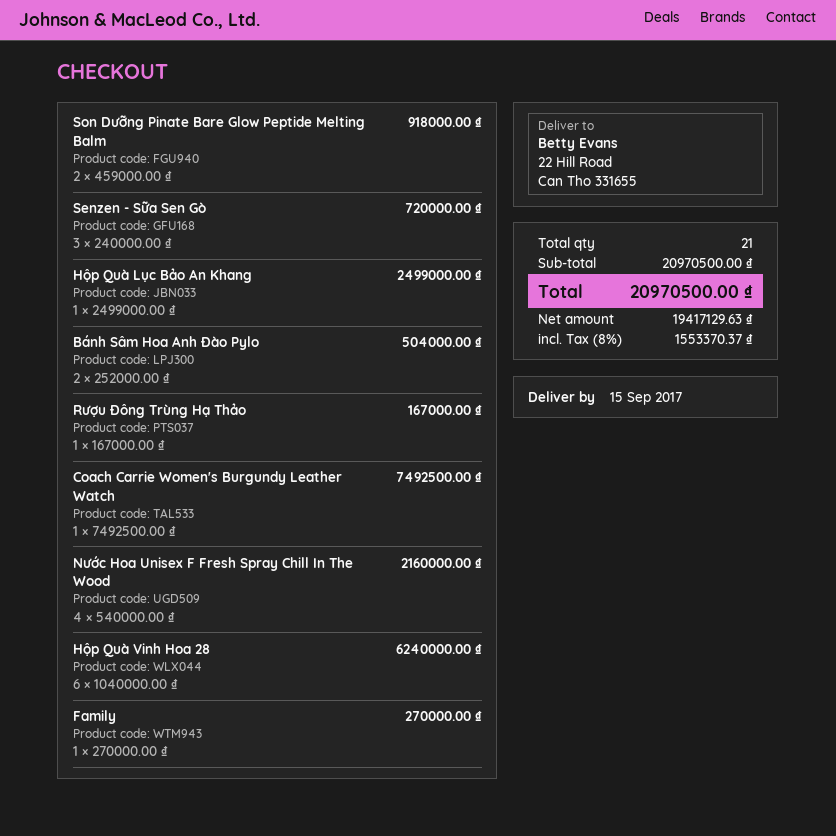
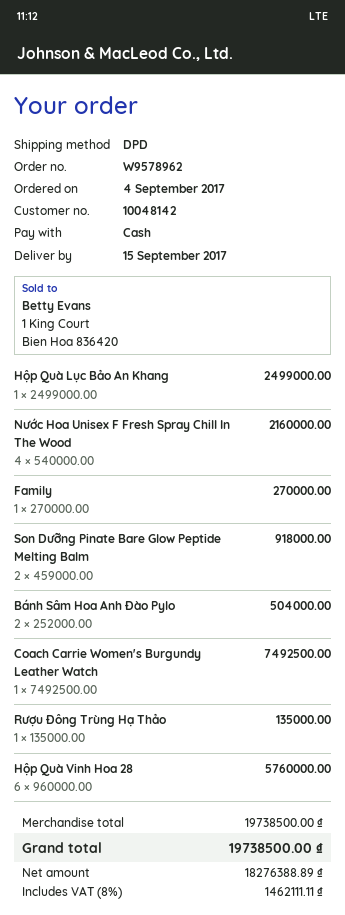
Senzen - Sữa Sen Gò: 3 x 240000.00 = 720000.00 -> none
Rượu Đông Trùng Hạ Thảo: 1 x 167000.00 = 167000.00 -> 1 x 135000.00 = 135000.00
Hộp Quà Vinh Hoa 28: 6 x 1040000.00 = 6240000.00 -> 6 x 960000.00 = 5760000.00
subtotal: 20970500.00 -> 19738500.00
net: 19417129.63 -> 18276388.89
tax: 8% = 1553370.37 -> 8% = 1462111.11
total: 20970500.00 -> 19738500.00

